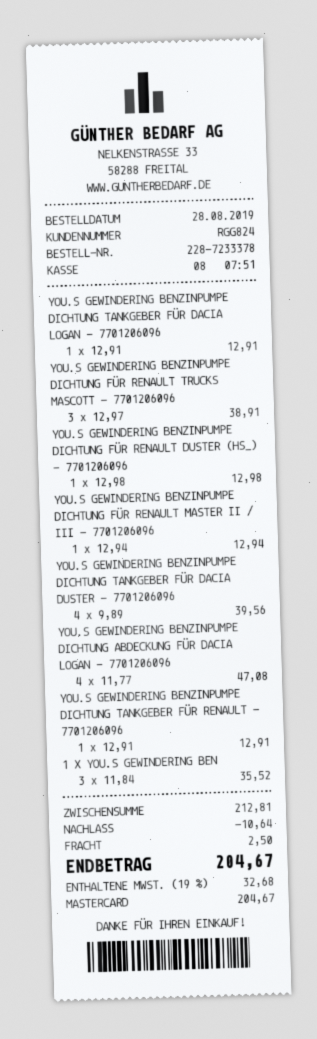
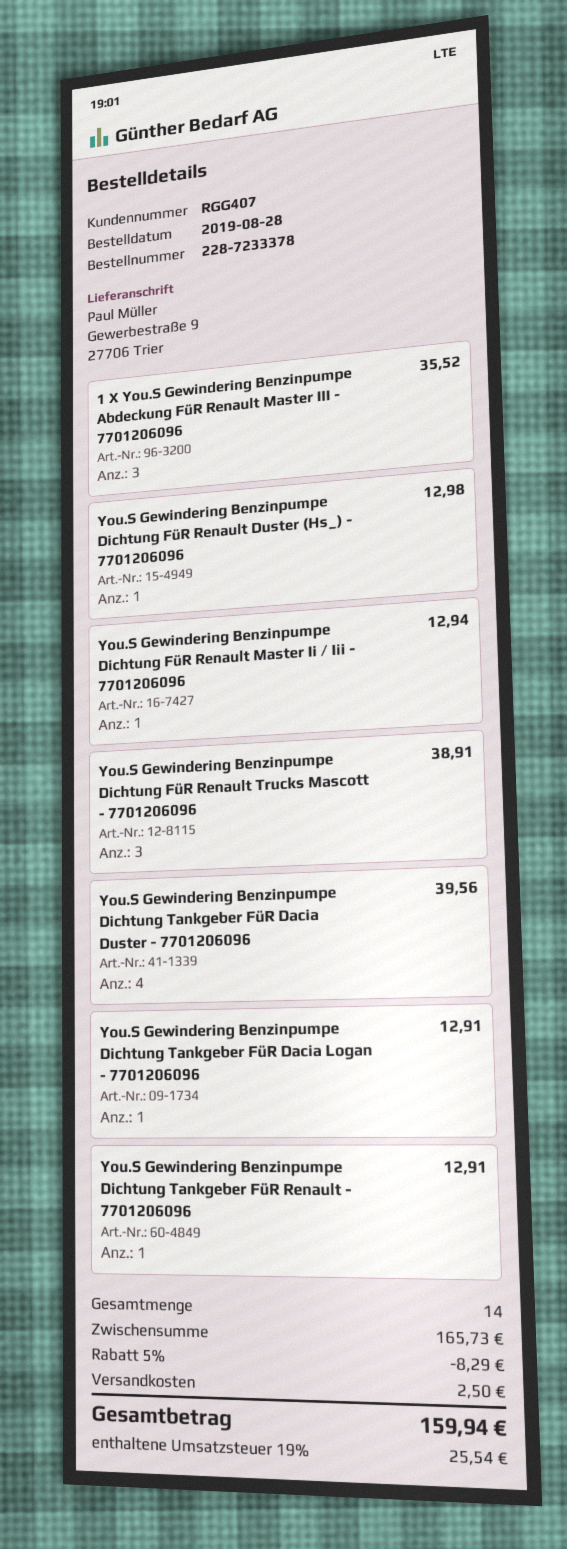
customer number: RGG824 -> RGG407
YOU.S GEWINDERING BENZINPUMPE DICHTUNG ABDECKUNG FÜR DACIA LOGAN - 7701206096: 4 for 47.08 -> none
subtotal: 212.81 -> 165.73
discount: 10.64 -> 8.29
tax: 19% = 32.68 -> 19% = 25.54
total: 204.67 -> 159.94

